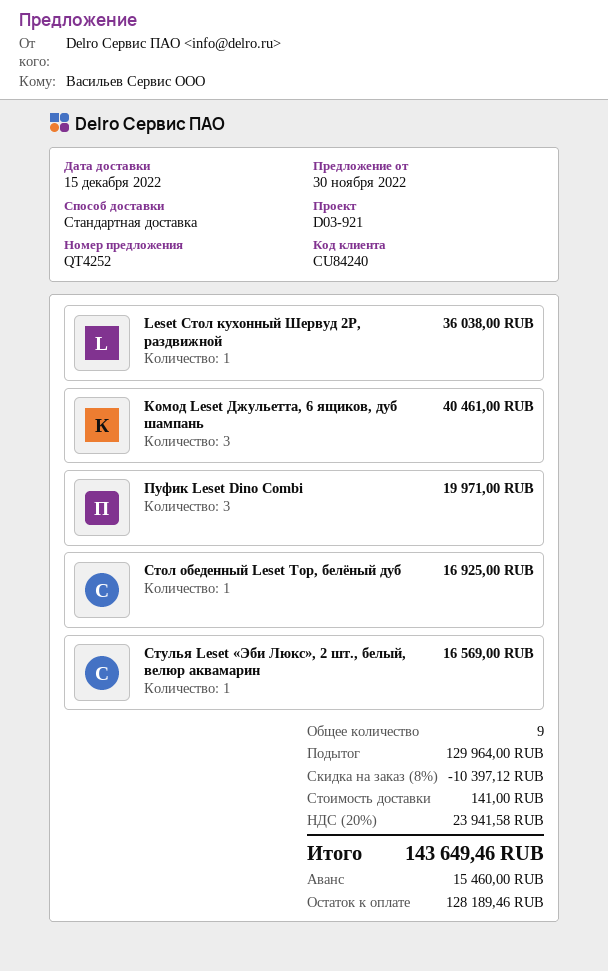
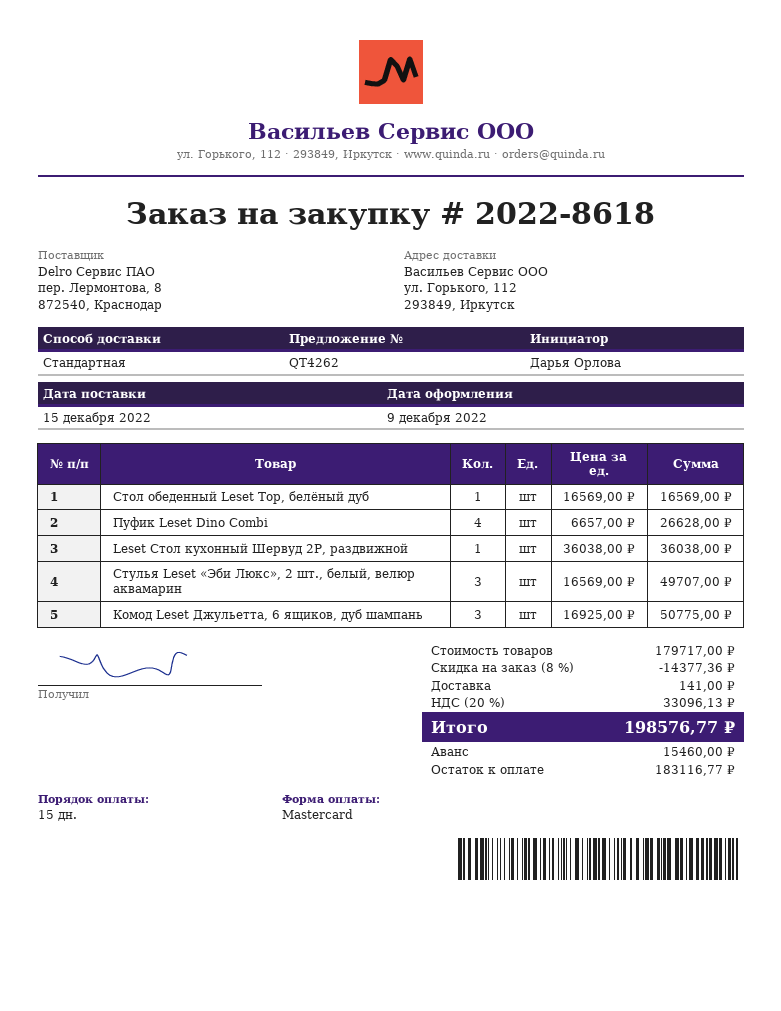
quote number: QT4252 -> QT4262
Комод Leset Джульетта, 6 ящиков, дуб шампань: 3 for 40461.00 -> 3 for 50775.00
Пуфик Leset Dino Combi: 3 for 19971.00 -> 4 for 26628.00
Стол обеденный Leset Тор, белёный дуб: 1 for 16925.00 -> 1 for 16569.00
Стулья Leset «Эби Люкс», 2 шт., белый, велюр аквамарин: 1 for 16569.00 -> 3 for 49707.00
subtotal: 129964.00 -> 179717.00
discount: 8% = 10397.12 -> 8% = 14377.36
tax: 20% = 23941.58 -> 20% = 33096.13
total: 143649.46 -> 198576.77
balance: 128189.46 -> 183116.77

